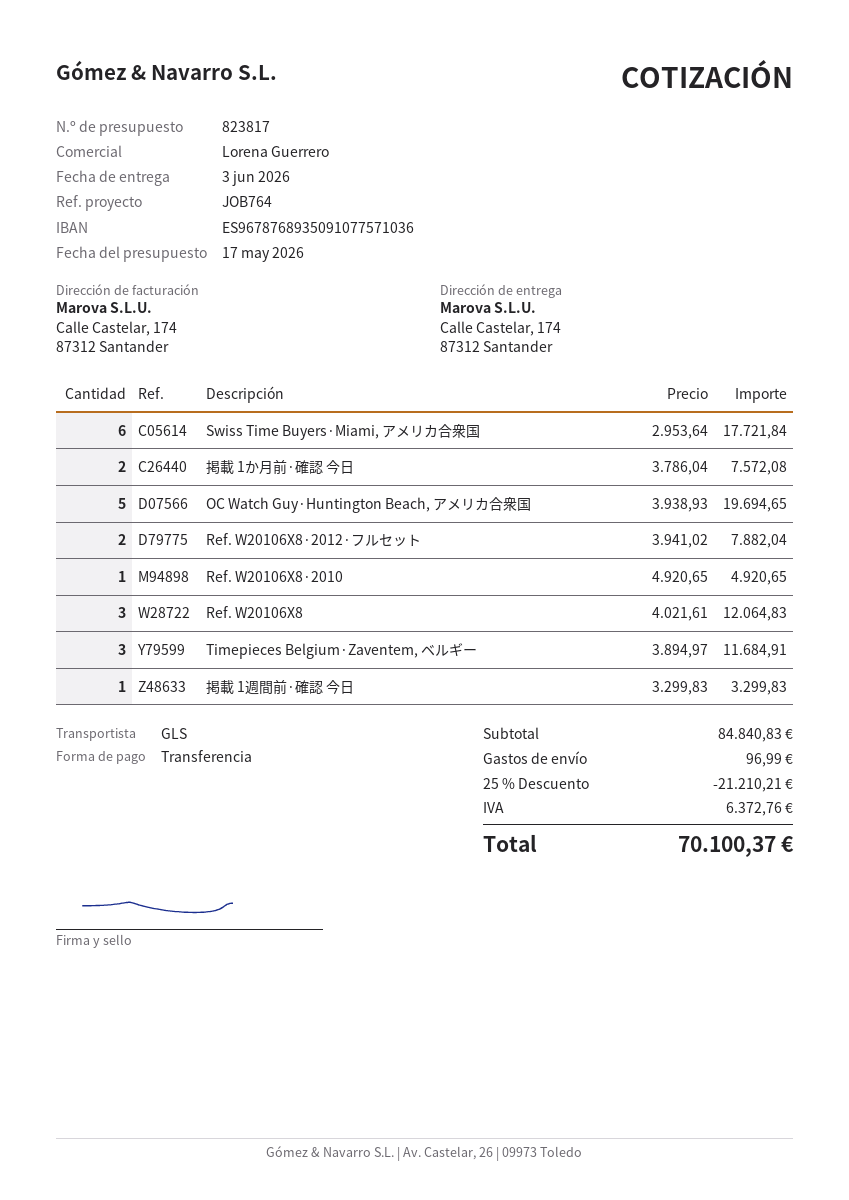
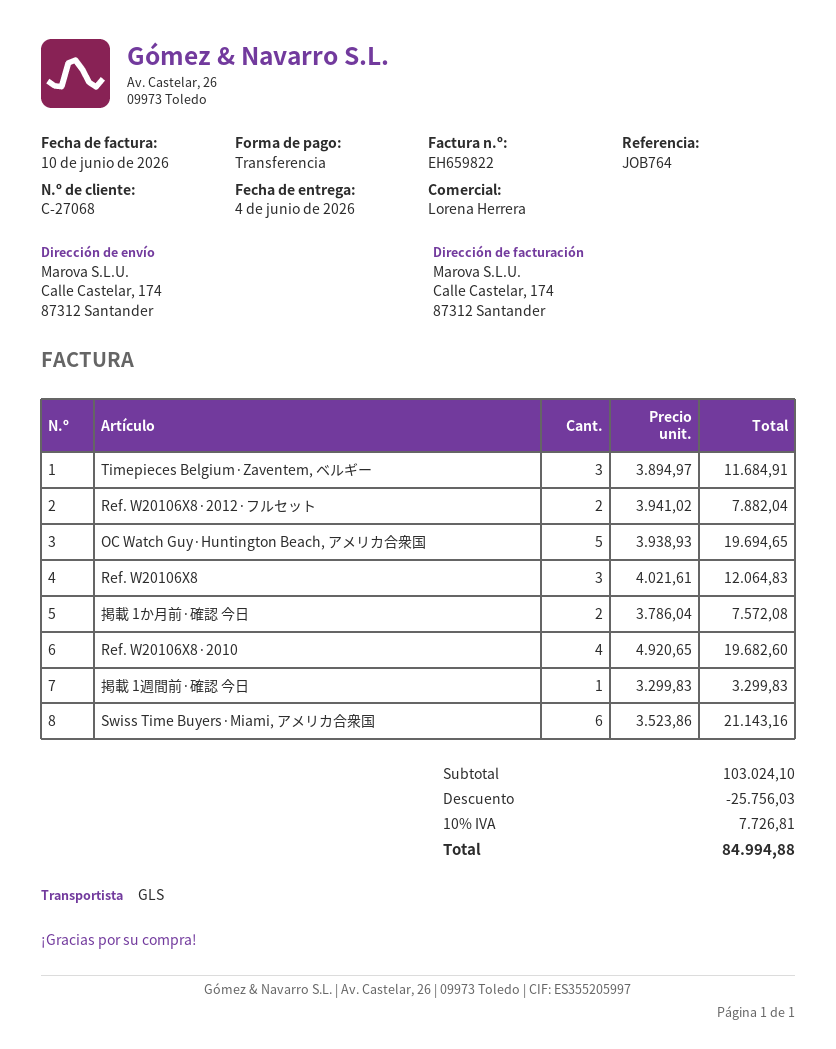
delivery date: 2026-06-03 -> 2026-06-04
sales rep: Lorena Guerrero -> Lorena Herrera
Swiss Time Buyers·Miami, アメリカ合衆国: 6 x 2953.64 = 17721.84 -> 6 x 3523.86 = 21143.16
Ref. W20106X8·2010: 1 x 4920.65 = 4920.65 -> 4 x 4920.65 = 19682.60
subtotal: 84840.83 -> 103024.10
discount: 21210.21 -> 25756.03
shipping: 96.99 -> none
tax: 6372.76 -> 7726.81
total: 70100.37 -> 84994.88

